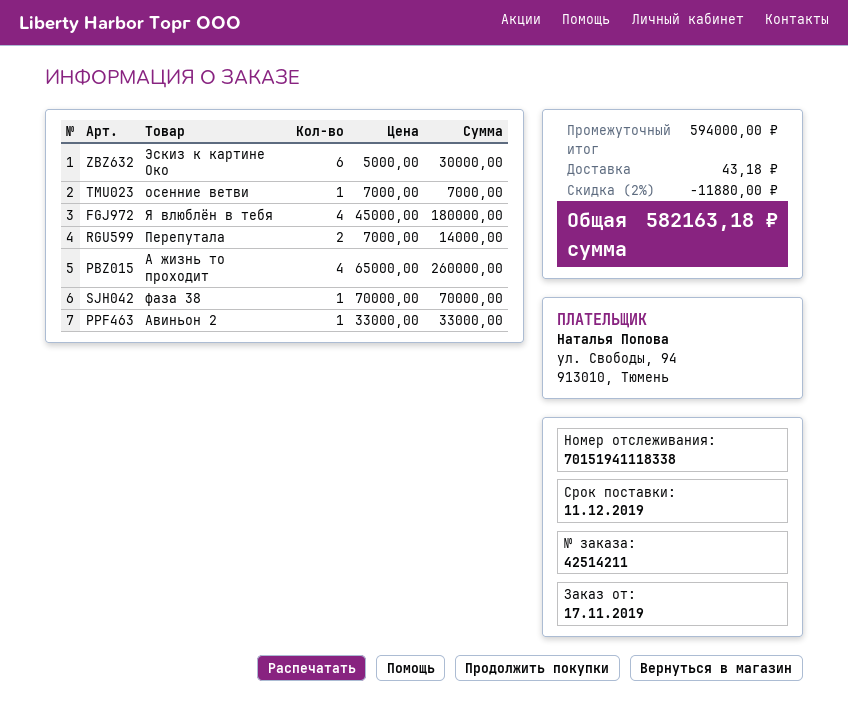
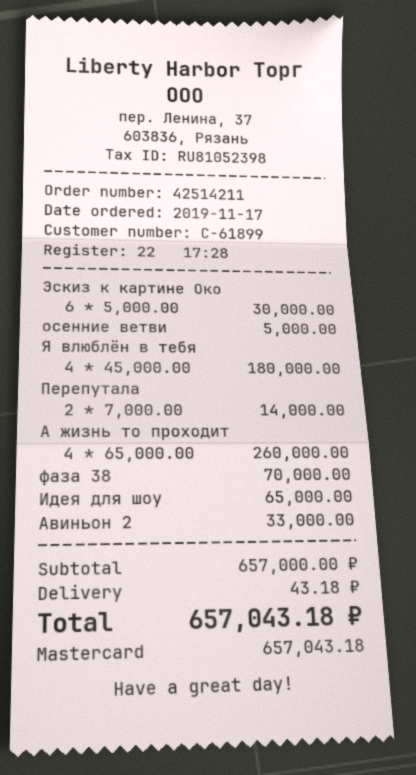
осенние ветви: 1 x 7000.00 = 7000.00 -> 1 x 5000.00 = 5000.00
Идея для шоу: none -> 1 x 65000.00 = 65000.00
subtotal: 594000.00 -> 657000.00
discount: 2% = 11880.00 -> none
total: 582163.18 -> 657043.18

